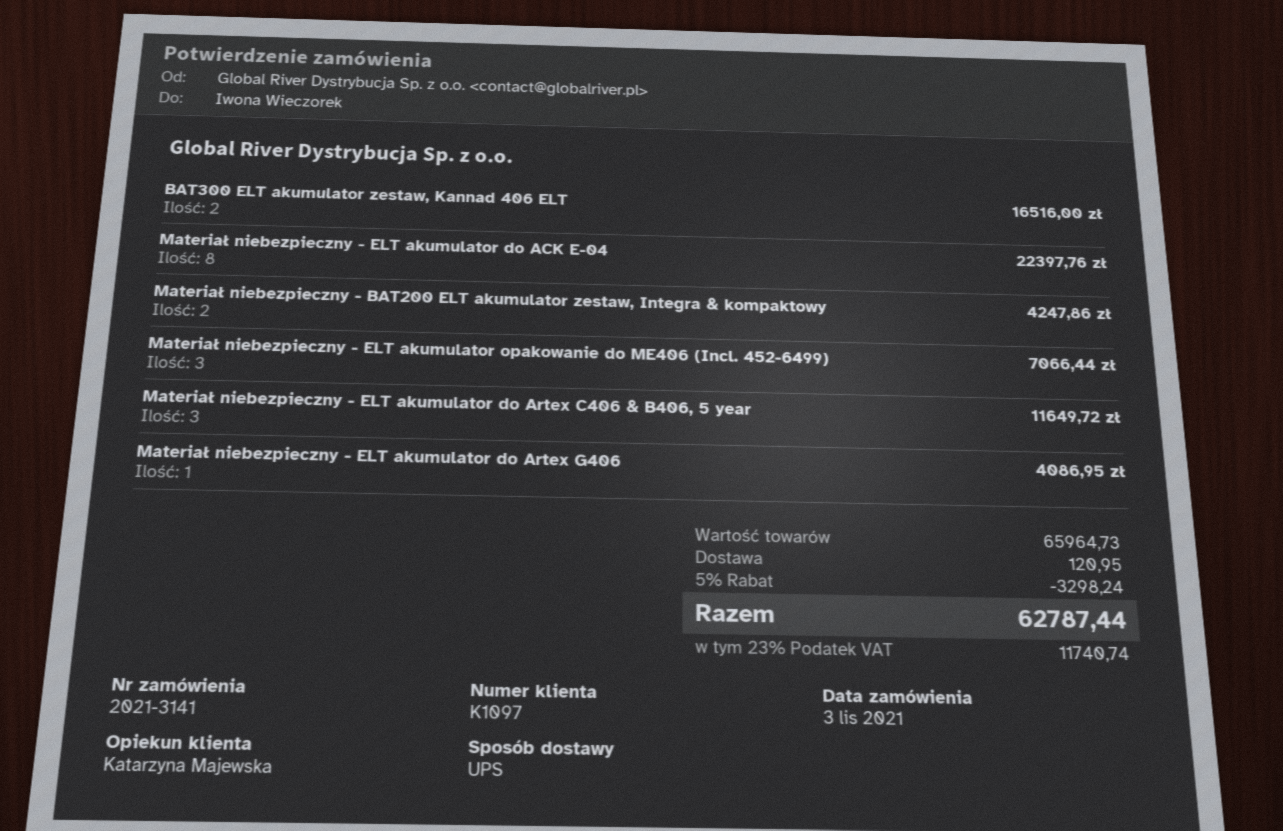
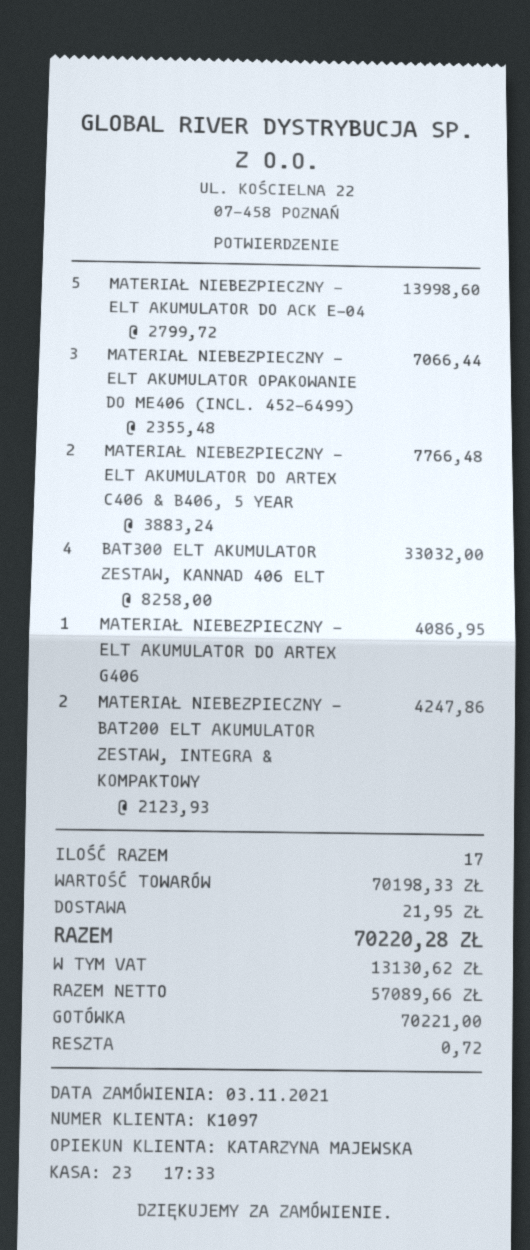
BAT300 ELT akumulator zestaw, Kannad 406 ELT: 2 for 16516.00 -> 4 for 33032.00
Materiał niebezpieczny - ELT akumulator do ACK E-04: 8 for 22397.76 -> 5 for 13998.60
Materiał niebezpieczny - ELT akumulator do Artex C406 & B406, 5 year: 3 for 11649.72 -> 2 for 7766.48
subtotal: 65964.73 -> 70198.33
discount: 5% = 3298.24 -> none
shipping: 120.95 -> 21.95
tax: 11740.74 -> 13130.62
total: 62787.44 -> 70220.28

